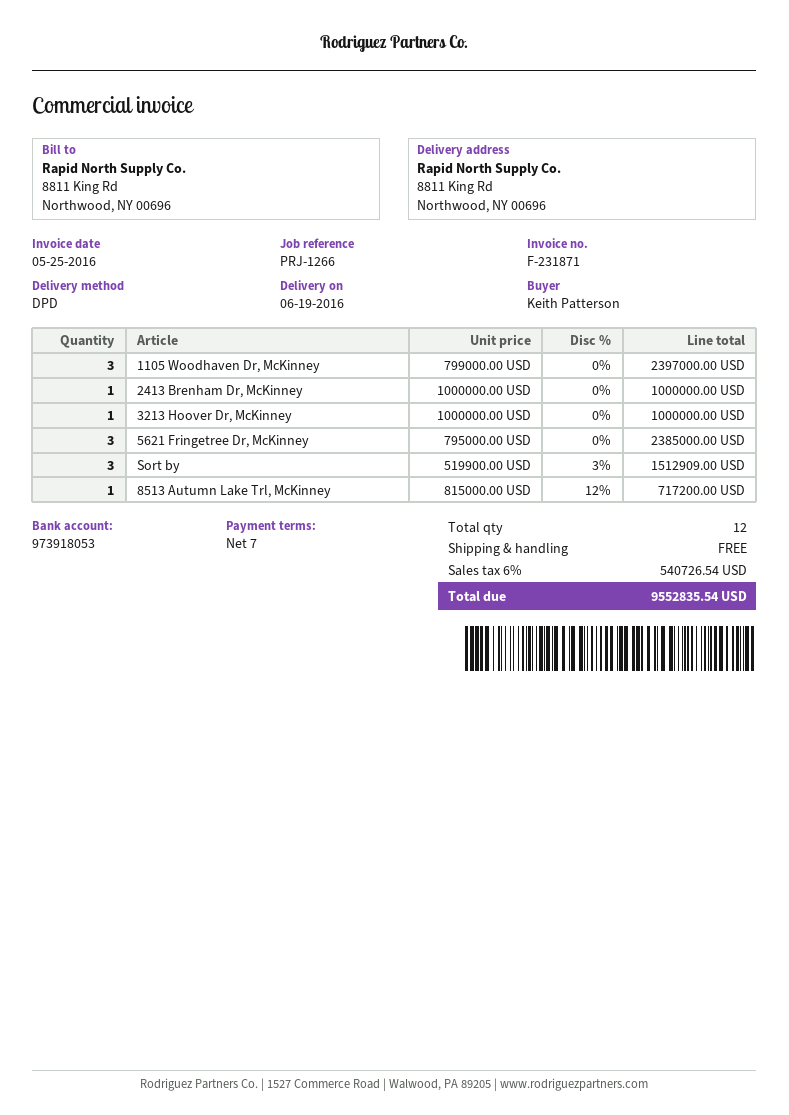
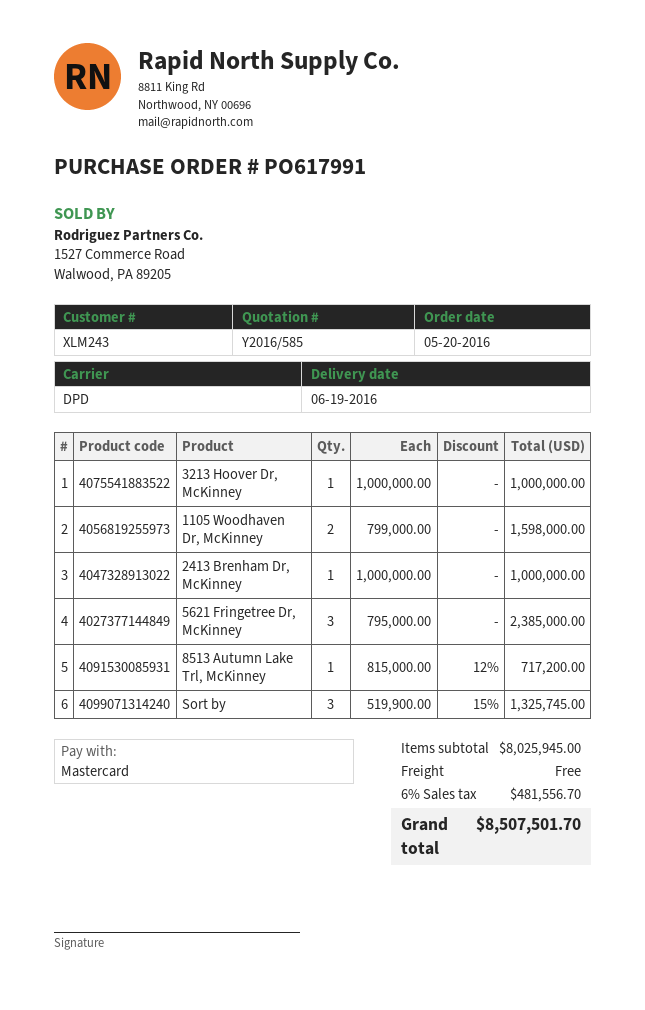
1105 Woodhaven Dr, McKinney: 3 x 799000.00 = 2397000.00 -> 2 x 799000.00 = 1598000.00
Sort by: 3 x 519900.00 - 3% = 1512909.00 -> 3 x 519900.00 - 15% = 1325745.00
tax: 6% = 540726.54 -> 6% = 481556.70
total: 9552835.54 -> 8507501.70

